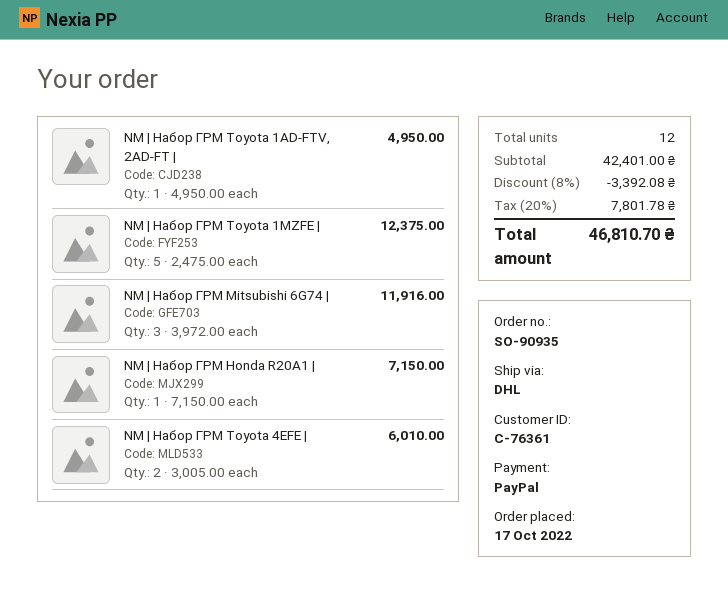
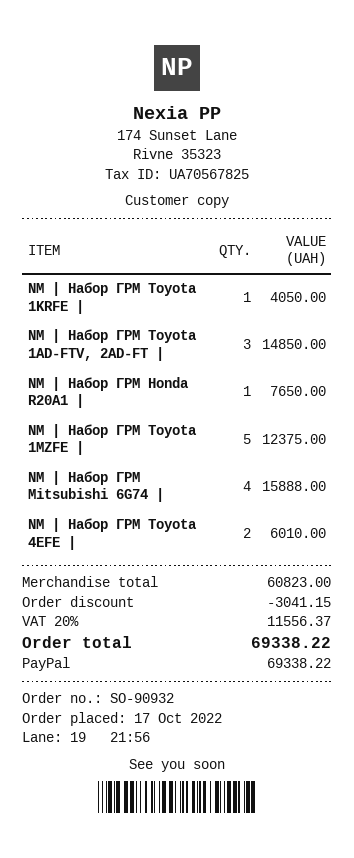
order number: SO-90935 -> SO-90932
NM | Набор ГРМ Toyota 1AD-FTV, 2AD-FT |: 1 for 4950.00 -> 3 for 14850.00
NM | Набор ГРМ Mitsubishi 6G74 |: 3 for 11916.00 -> 4 for 15888.00
NM | Набор ГРМ Honda R20A1 |: 1 for 7150.00 -> 1 for 7650.00
NM | Набор ГРМ Toyota 1KRFE |: none -> 1 for 4050.00
subtotal: 42401.00 -> 60823.00
discount: 3392.08 -> 3041.15
tax: 20% = 7801.78 -> 20% = 11556.37
total: 46810.70 -> 69338.22

